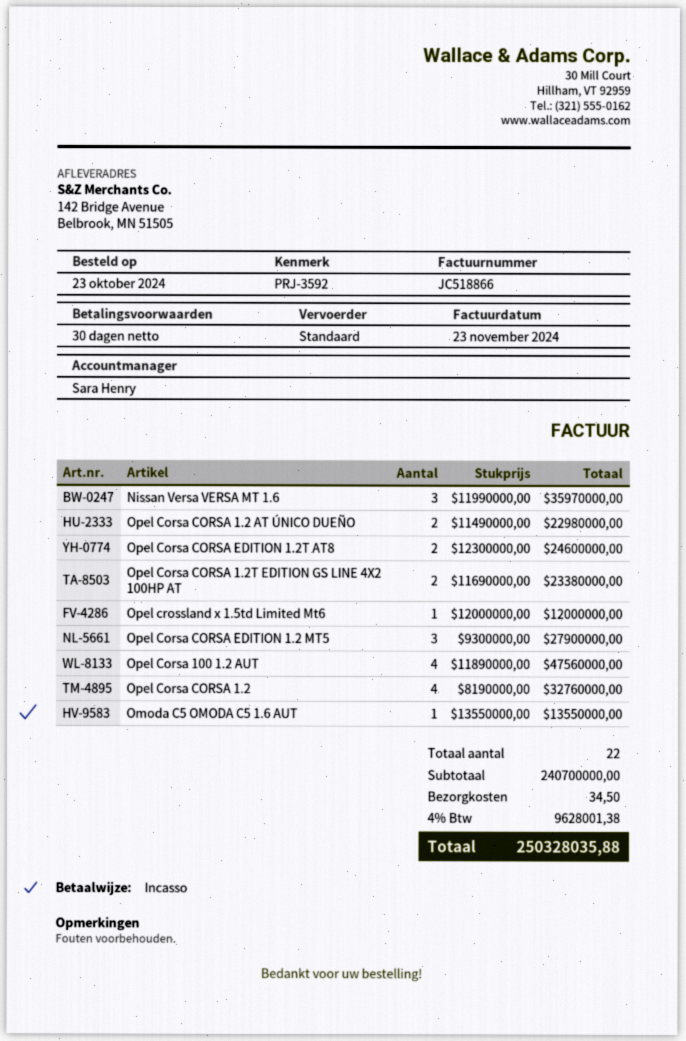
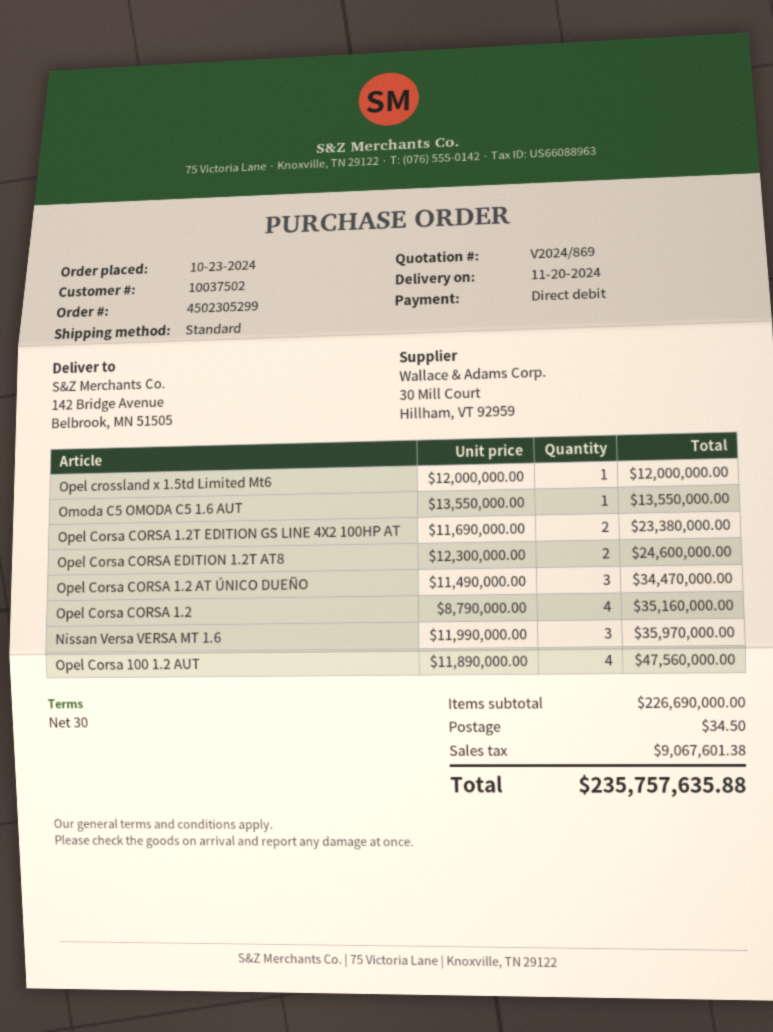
Opel Corsa CORSA 1.2 AT ÚNICO DUEÑO: 2 x 11490000.00 = 22980000.00 -> 3 x 11490000.00 = 34470000.00
Opel Corsa CORSA EDITION 1.2 MT5: 3 x 9300000.00 = 27900000.00 -> none
Opel Corsa CORSA 1.2: 4 x 8190000.00 = 32760000.00 -> 4 x 8790000.00 = 35160000.00
subtotal: 240700000.00 -> 226690000.00
tax: 9628001.38 -> 9067601.38
total: 250328035.88 -> 235757635.88

